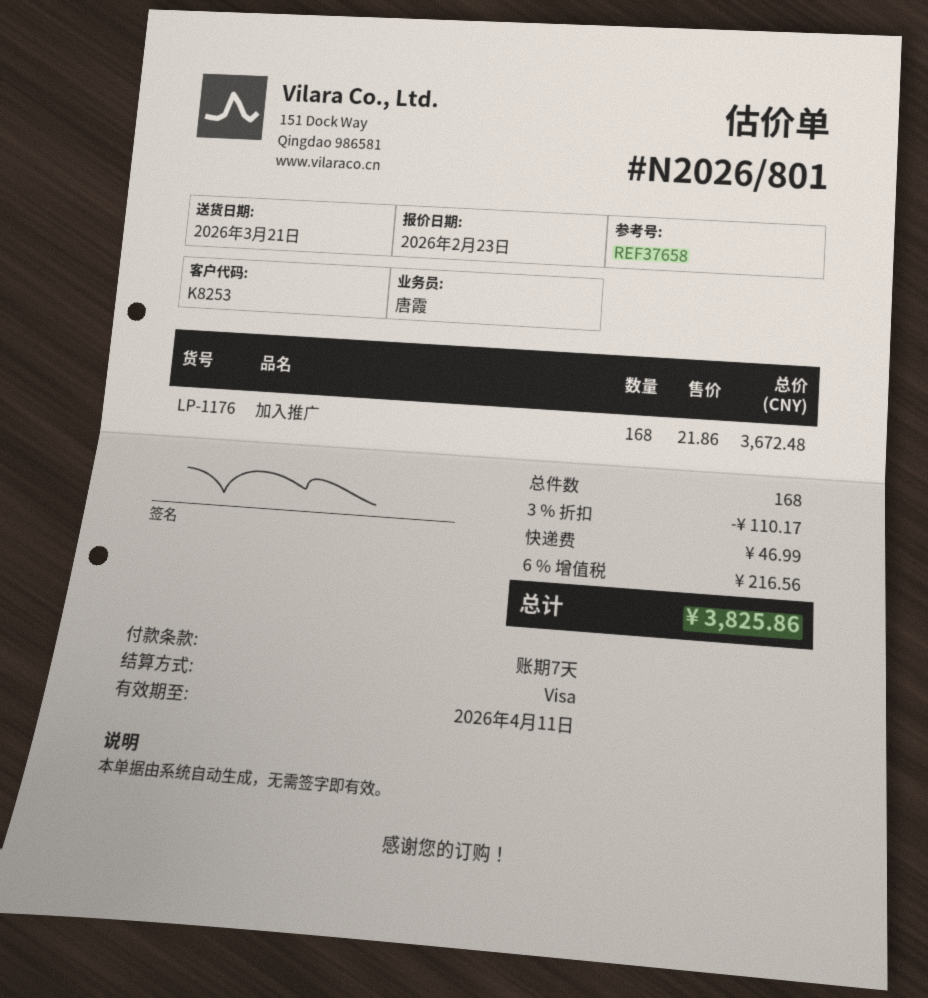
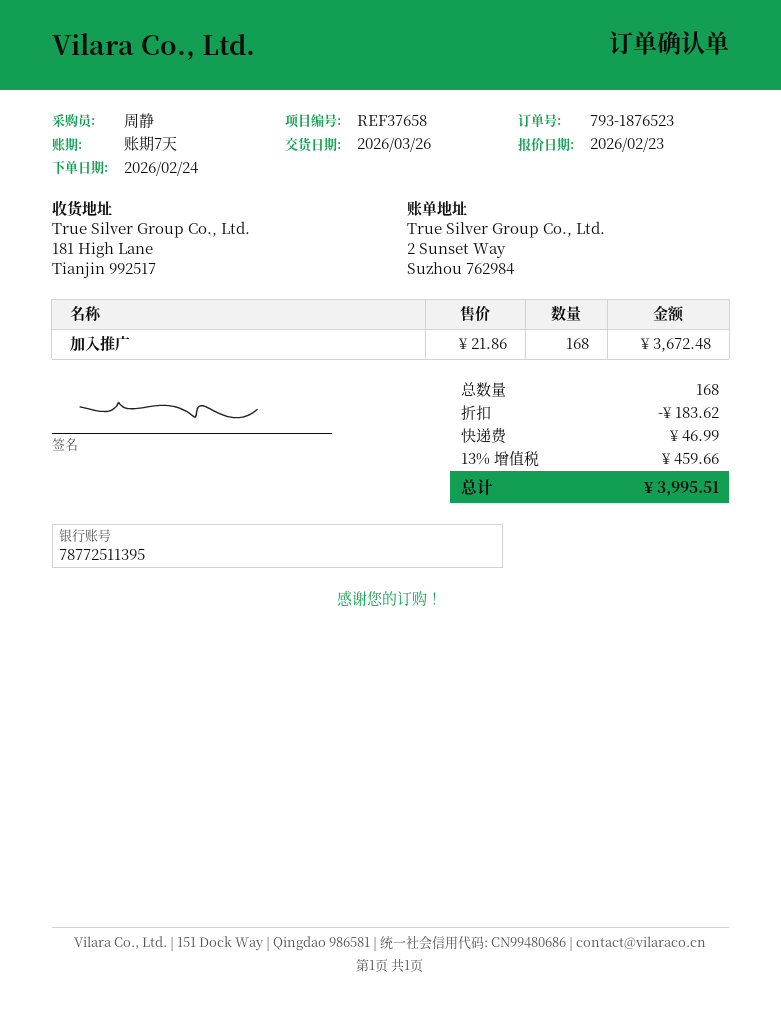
delivery date: 2026-03-21 -> 2026-03-26
discount: 110.17 -> 183.62
tax: 6% = 216.56 -> 13% = 459.66
total: 3825.86 -> 3995.51

